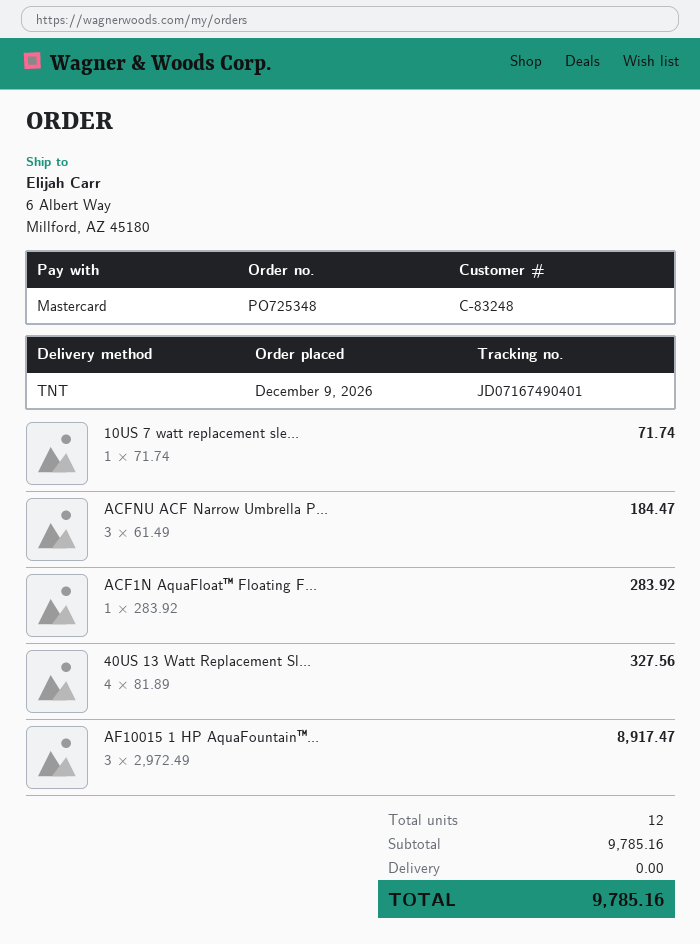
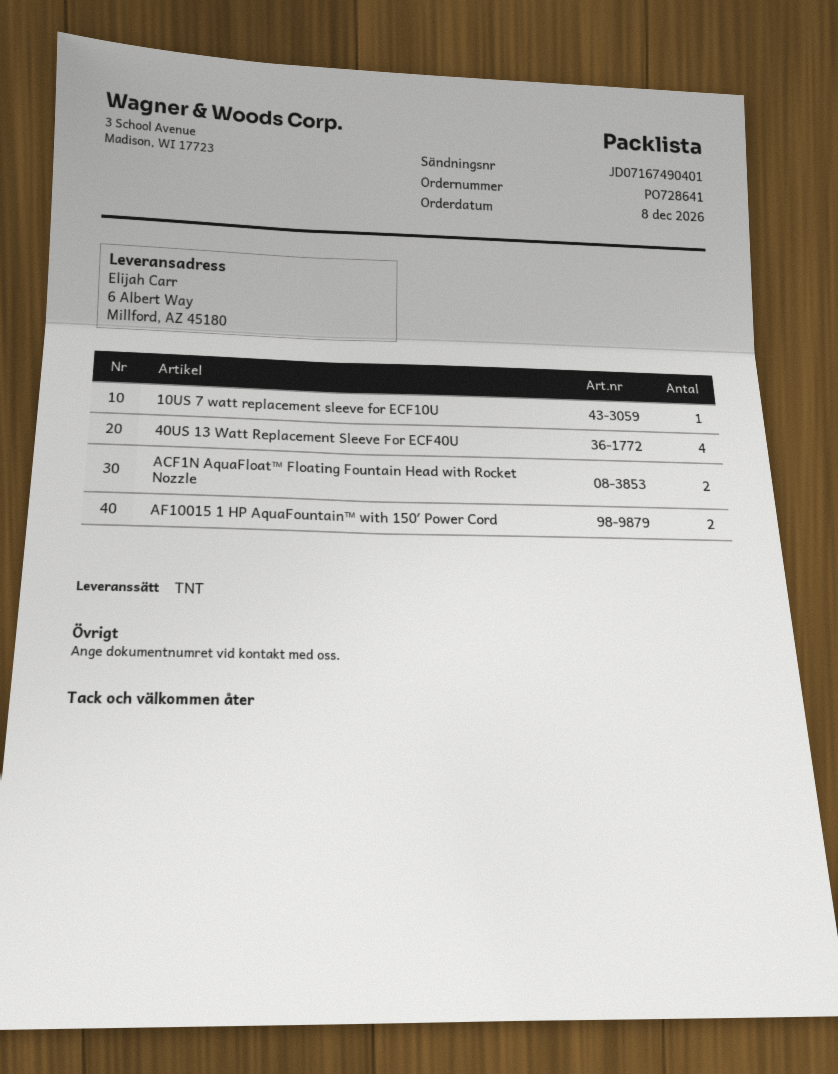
order number: PO725348 -> PO728641
order date: 2026-12-09 -> 2026-12-08
ACFNU ACF Narrow Umbrella P...: 3 -> none
ACF1N AquaFloat™ Floating F...: 1 -> 2
AF10015 1 HP AquaFountain™...: 3 -> 2

